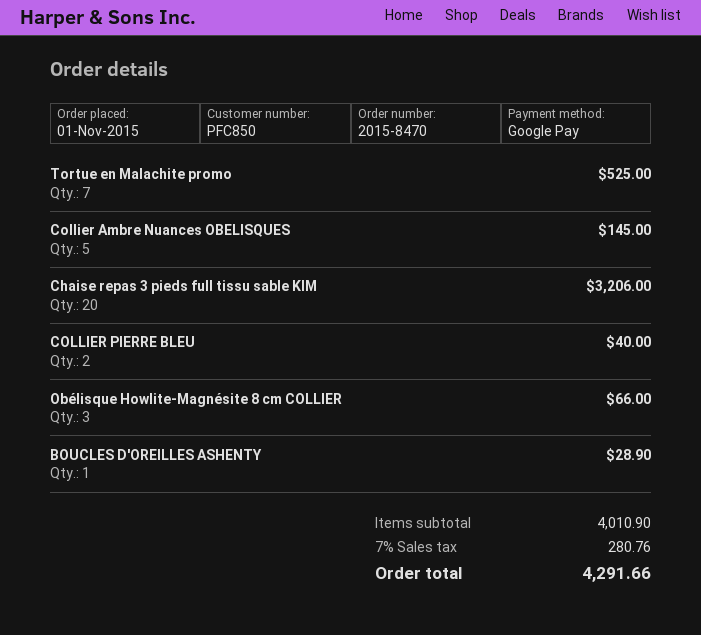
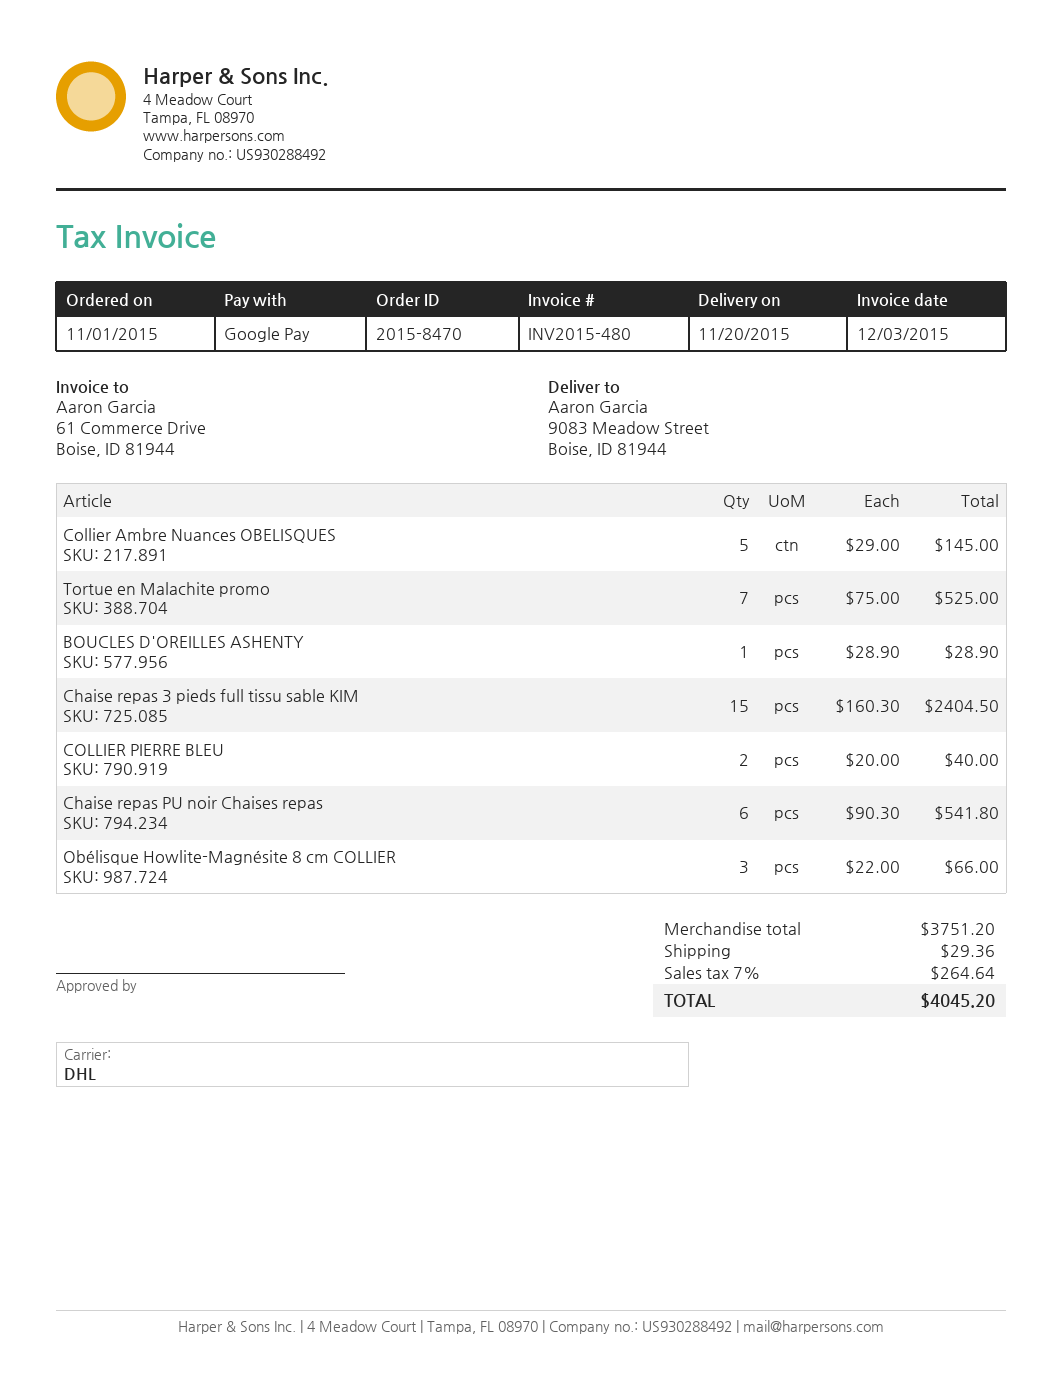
Chaise repas 3 pieds full tissu sable KIM: 20 for 3206.00 -> 15 for 2404.50
Chaise repas PU noir Chaises repas: none -> 6 for 541.80
subtotal: 4010.90 -> 3751.20
shipping: none -> 29.36
tax: 7% = 280.76 -> 7% = 264.64
total: 4291.66 -> 4045.20

